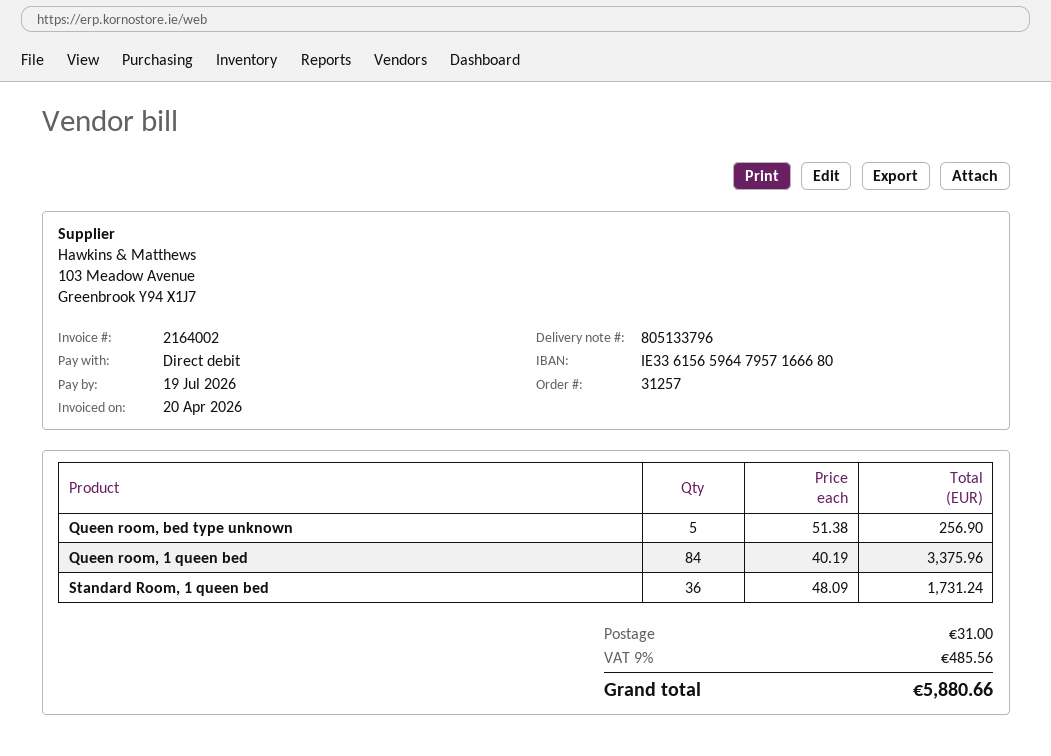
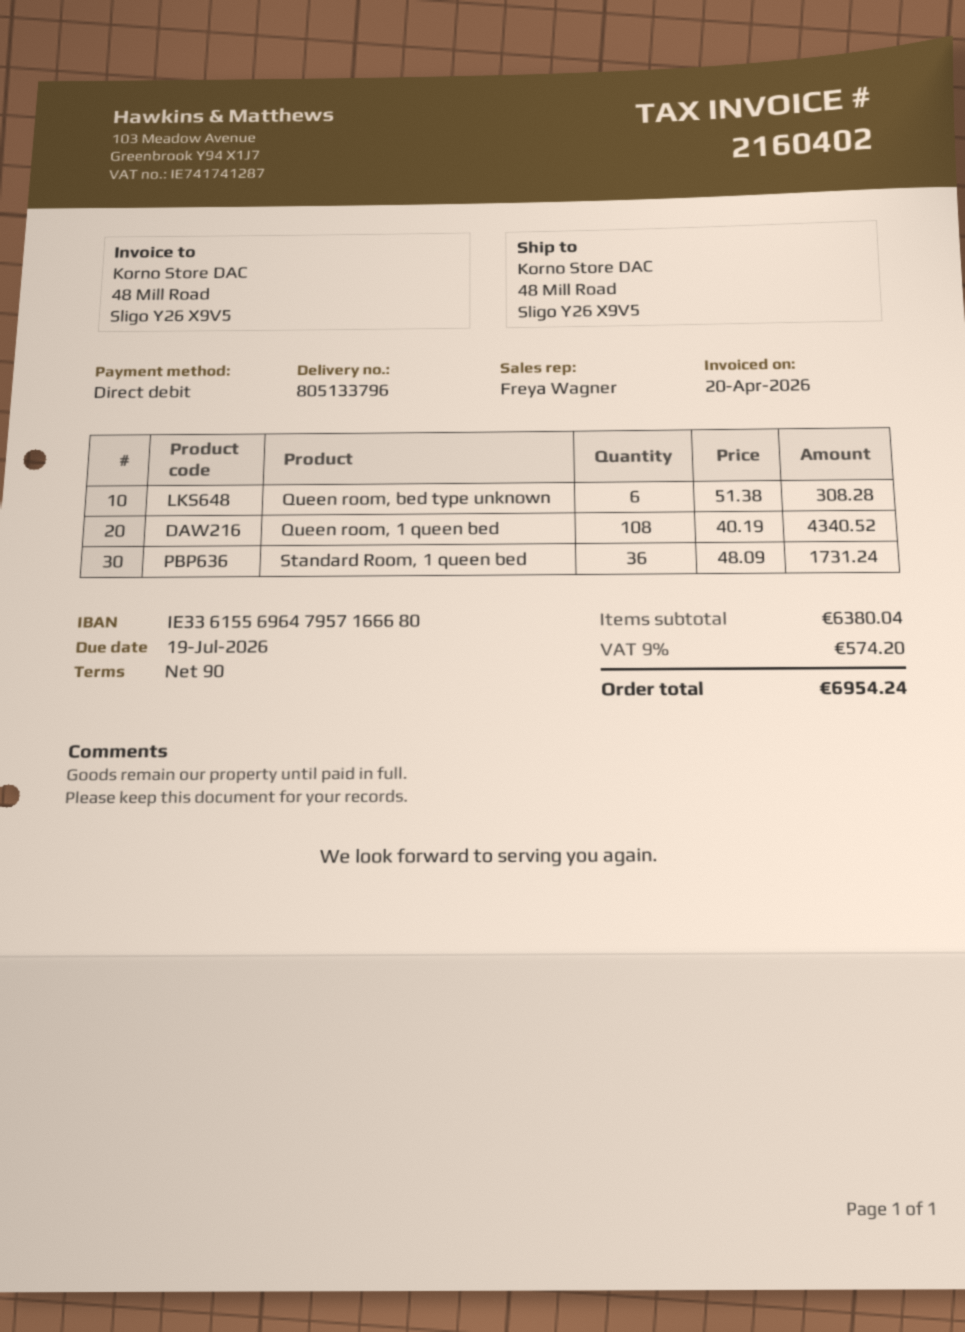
invoice number: 2164002 -> 2160402
bank account: IE33615659647957166680 -> IE33615569647957166680
Queen room, bed type unknown: 5 x 51.38 = 256.90 -> 6 x 51.38 = 308.28
Queen room, 1 queen bed: 84 x 40.19 = 3375.96 -> 108 x 40.19 = 4340.52
shipping: 31.00 -> none
tax: 9% = 485.56 -> 9% = 574.20
total: 5880.66 -> 6954.24

